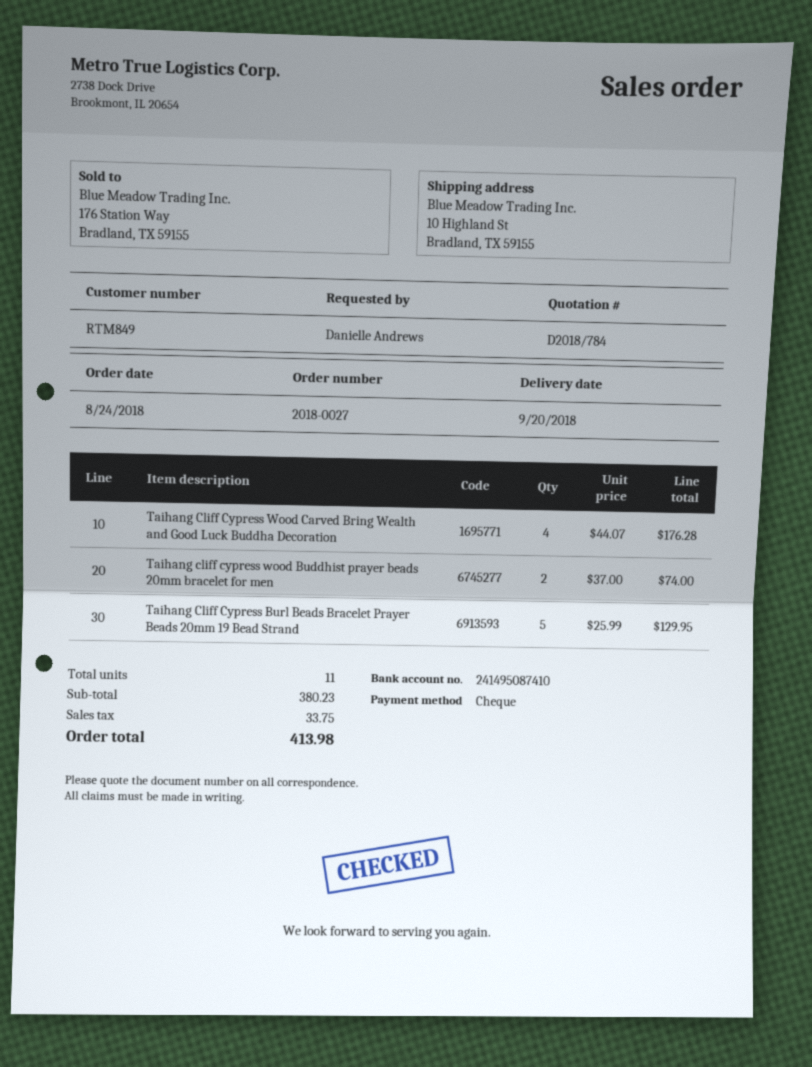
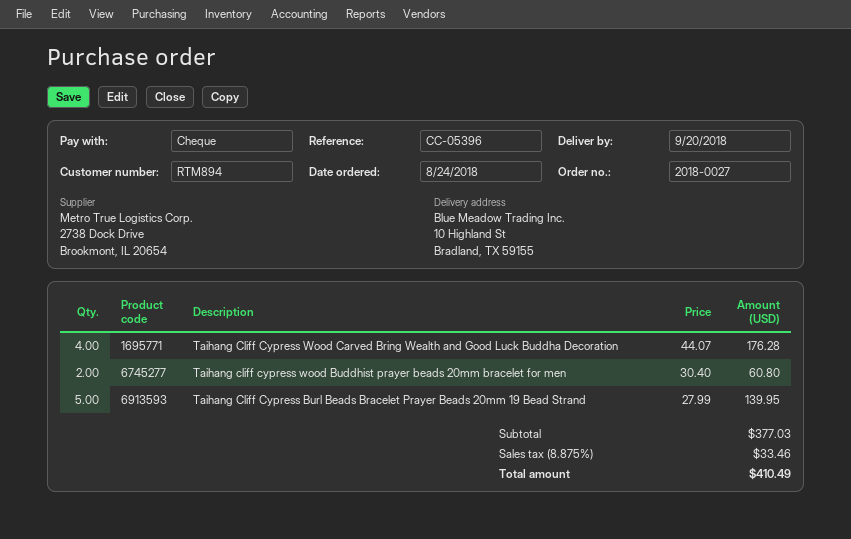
customer number: RTM849 -> RTM894
Taihang cliff cypress wood Buddhist prayer beads 20mm bracelet for men: 2 x 37.00 = 74.00 -> 2 x 30.40 = 60.80
Taihang Cliff Cypress Burl Beads Bracelet Prayer Beads 20mm 19 Bead Strand: 5 x 25.99 = 129.95 -> 5 x 27.99 = 139.95
subtotal: 380.23 -> 377.03
tax: 33.75 -> 33.46
total: 413.98 -> 410.49

